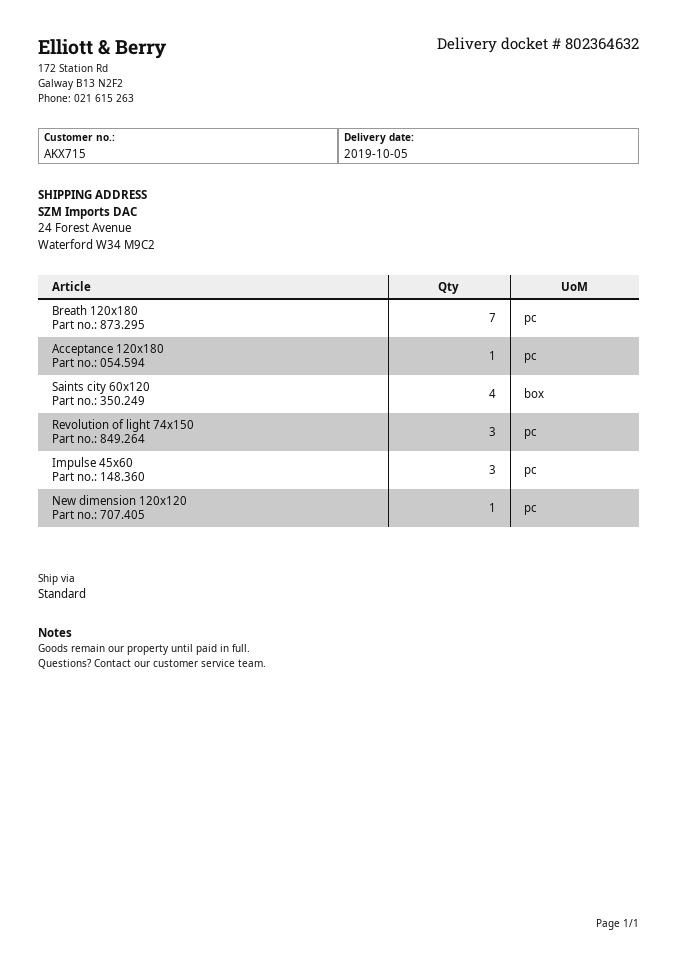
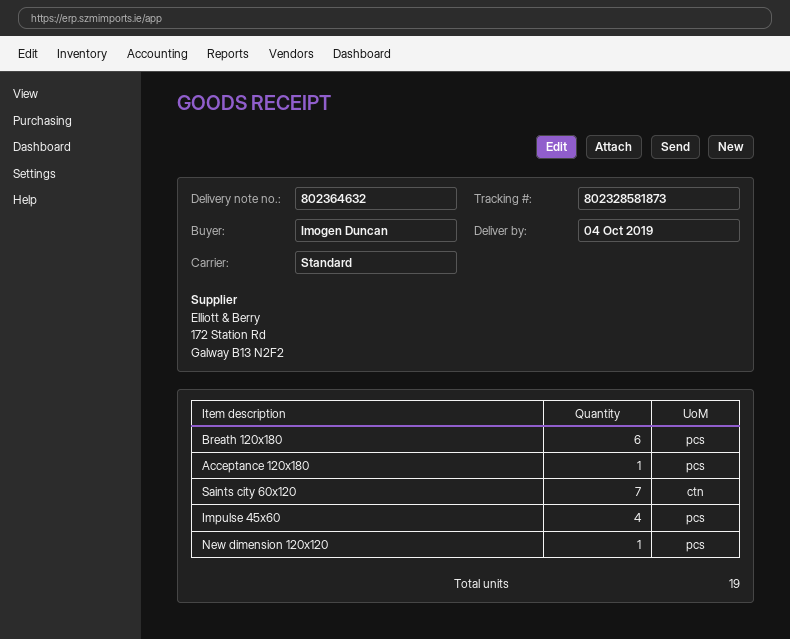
delivery date: 2019-10-05 -> 2019-10-04
Breath 120x180: 7 -> 6
Saints city 60x120: 4 -> 7
Revolution of light 74x150: 3 -> none
Impulse 45x60: 3 -> 4

